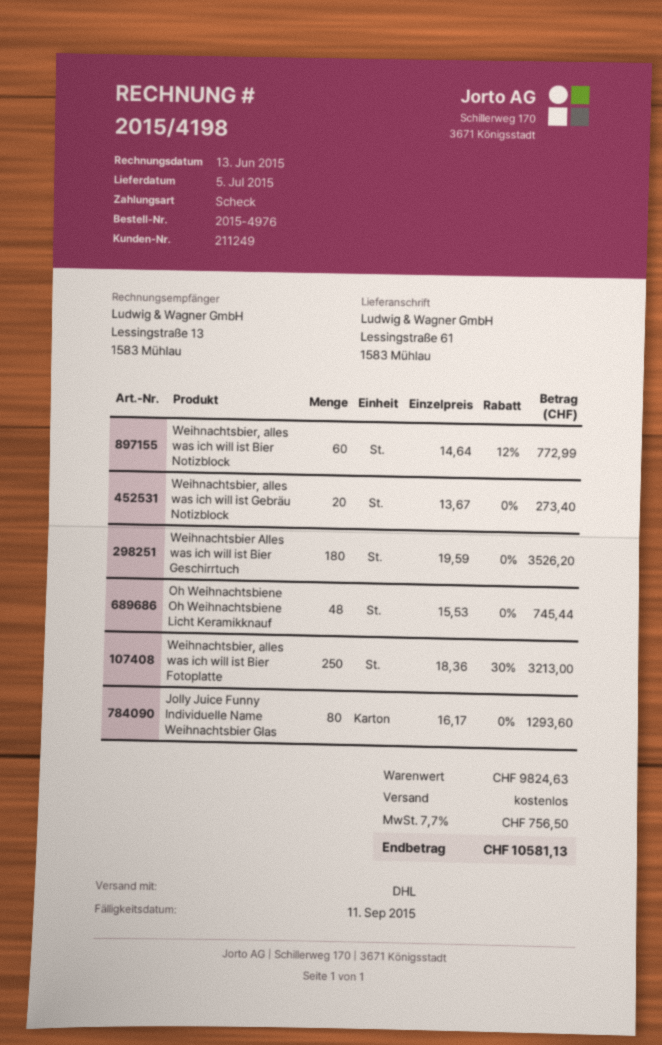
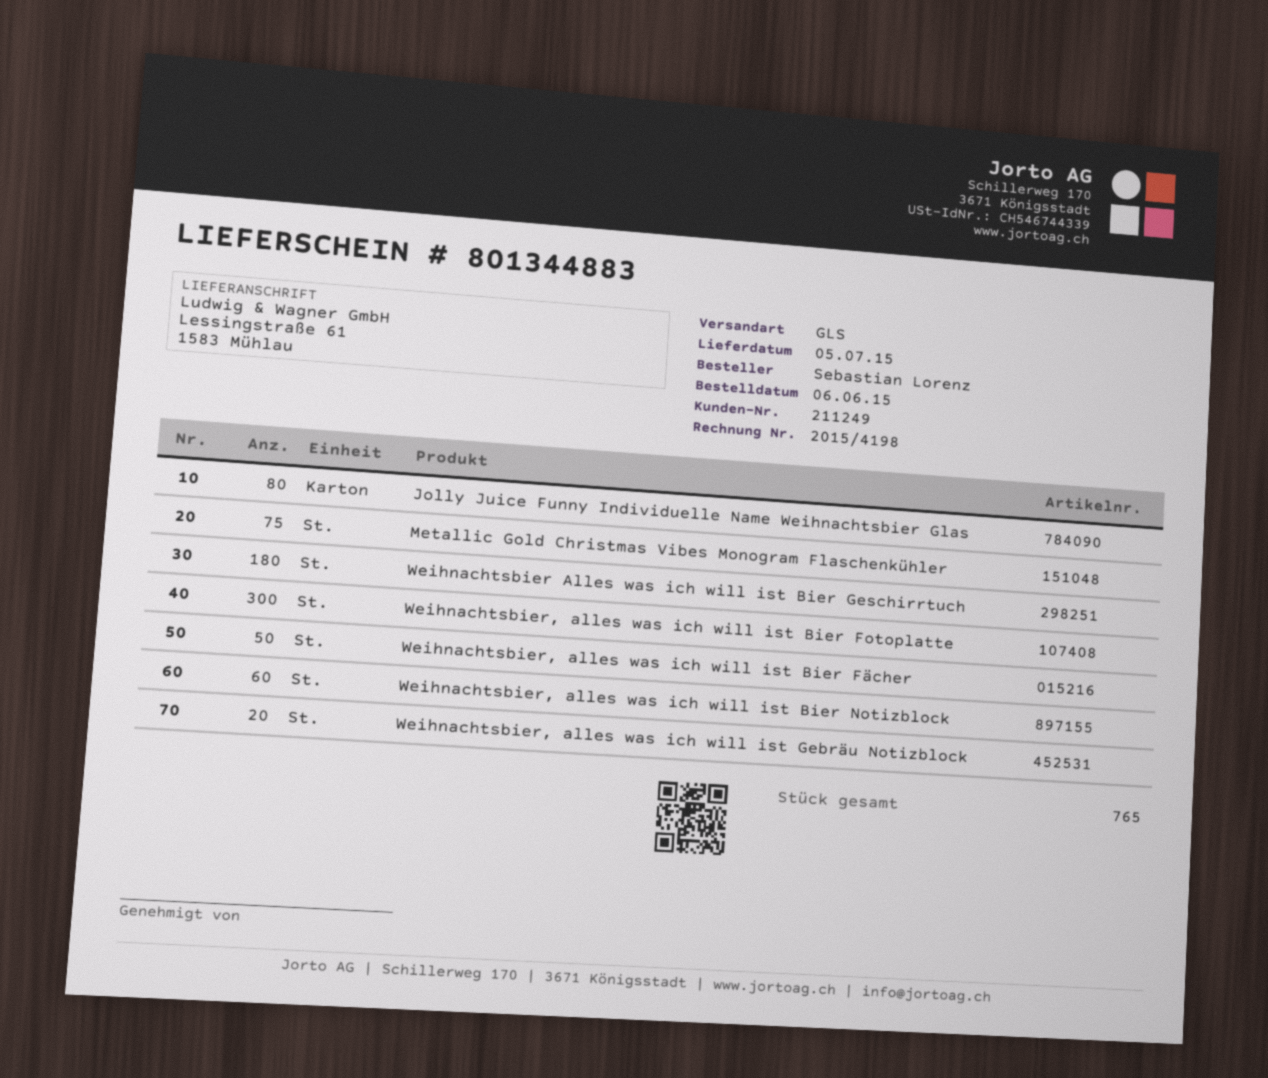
shipping method: DHL -> GLS
Oh Weihnachtsbiene Oh Weihnachtsbiene Licht Keramikknauf: 48 -> none
Weihnachtsbier, alles was ich will ist Bier Fotoplatte: 250 -> 300
Metallic Gold Christmas Vibes Monogram Flaschenkühler: none -> 75
Weihnachtsbier, alles was ich will ist Bier Fächer: none -> 50

